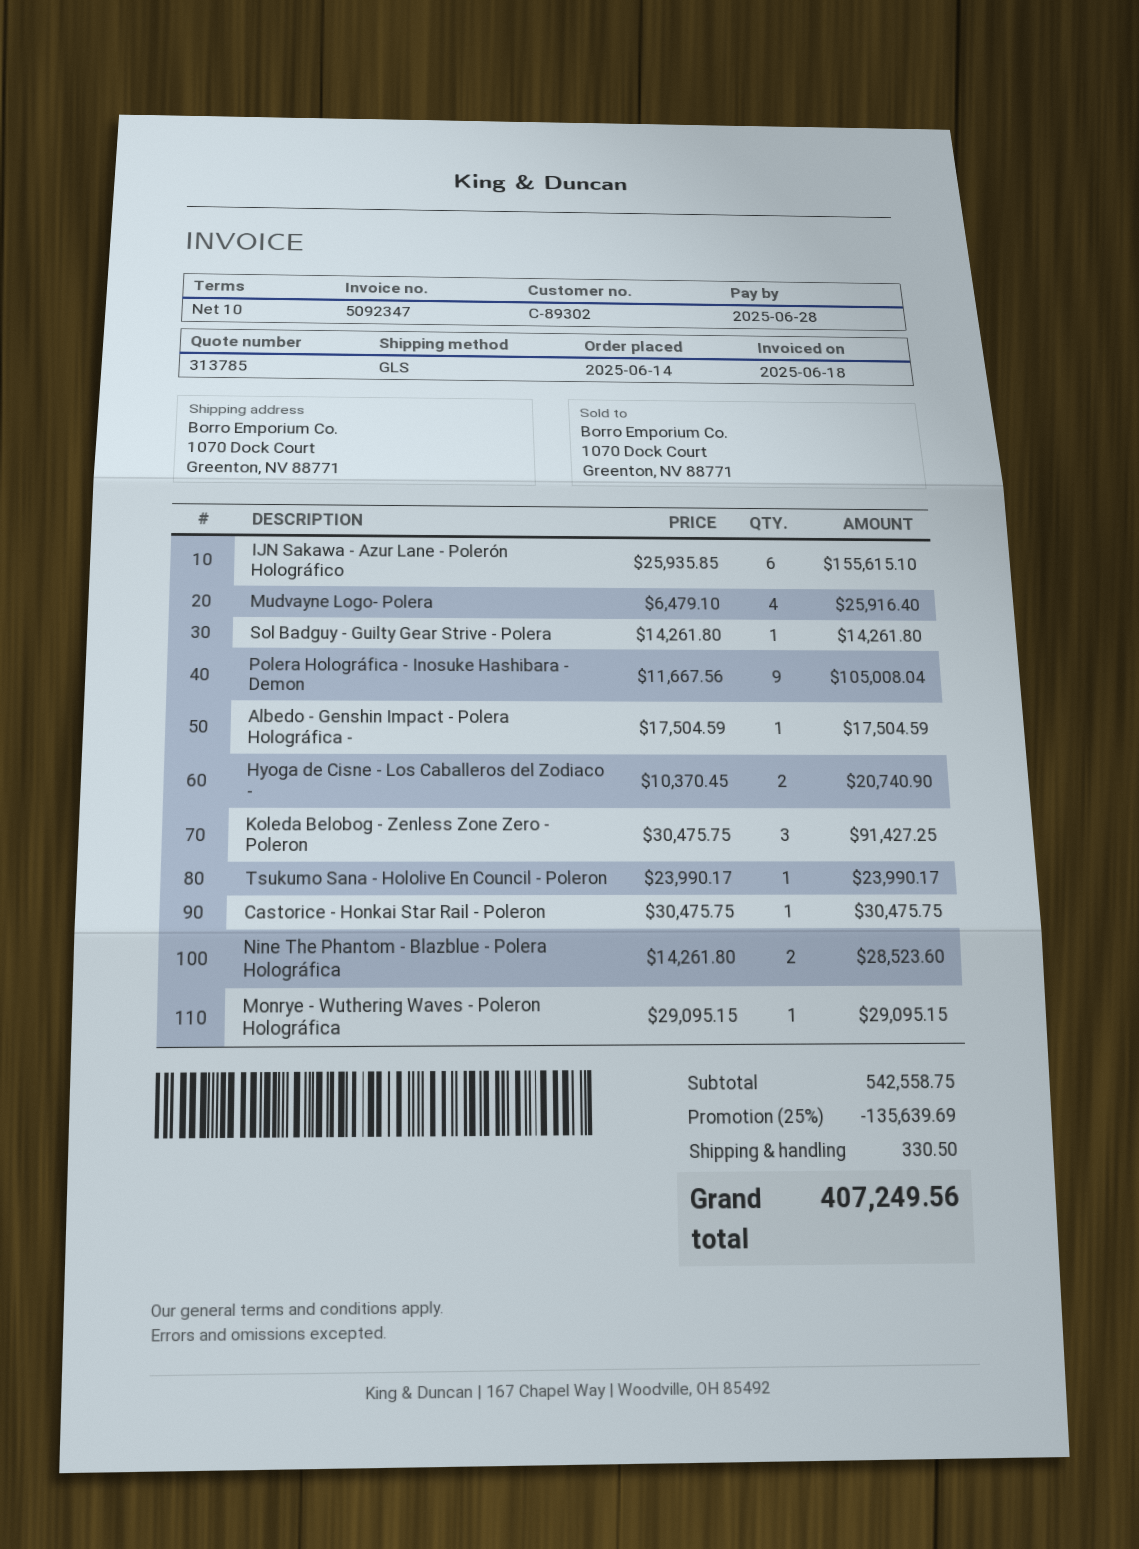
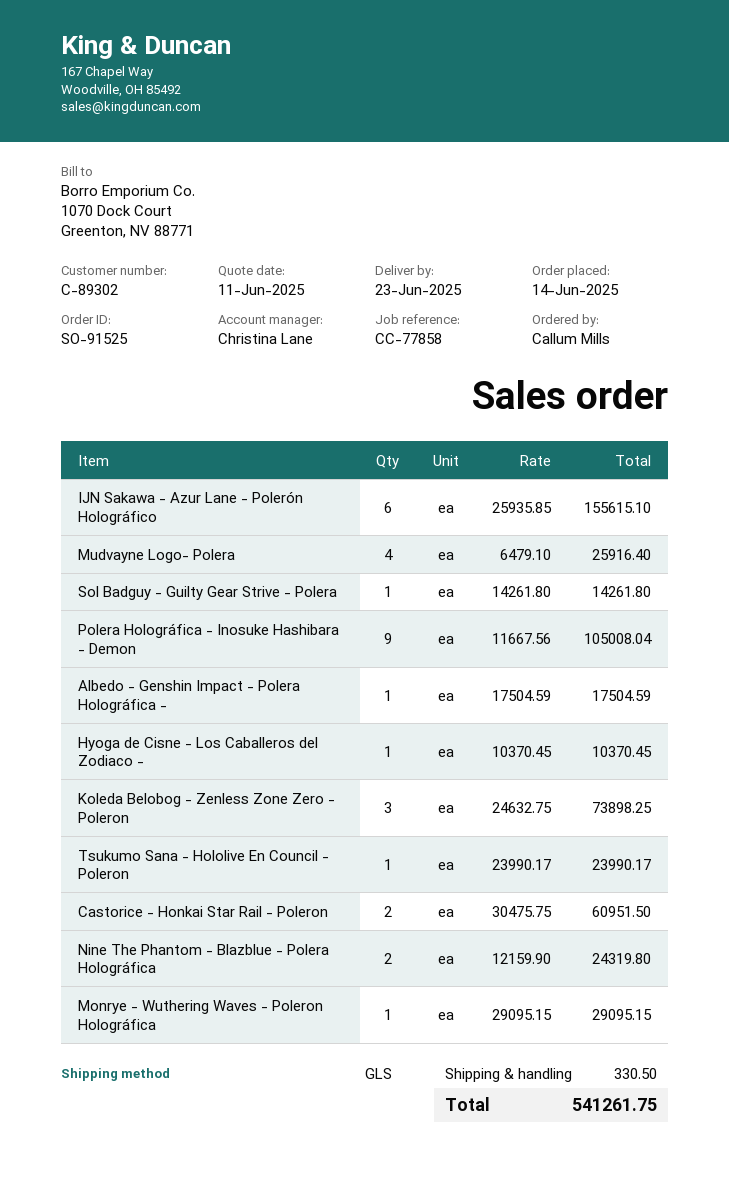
Hyoga de Cisne - Los Caballeros del Zodiaco -: 2 x 10370.45 = 20740.90 -> 1 x 10370.45 = 10370.45
Koleda Belobog - Zenless Zone Zero - Poleron: 3 x 30475.75 = 91427.25 -> 3 x 24632.75 = 73898.25
Castorice - Honkai Star Rail - Poleron: 1 x 30475.75 = 30475.75 -> 2 x 30475.75 = 60951.50
Nine The Phantom - Blazblue - Polera Holográfica: 2 x 14261.80 = 28523.60 -> 2 x 12159.90 = 24319.80
discount: 25% = 135639.69 -> none
total: 407249.56 -> 541261.75

